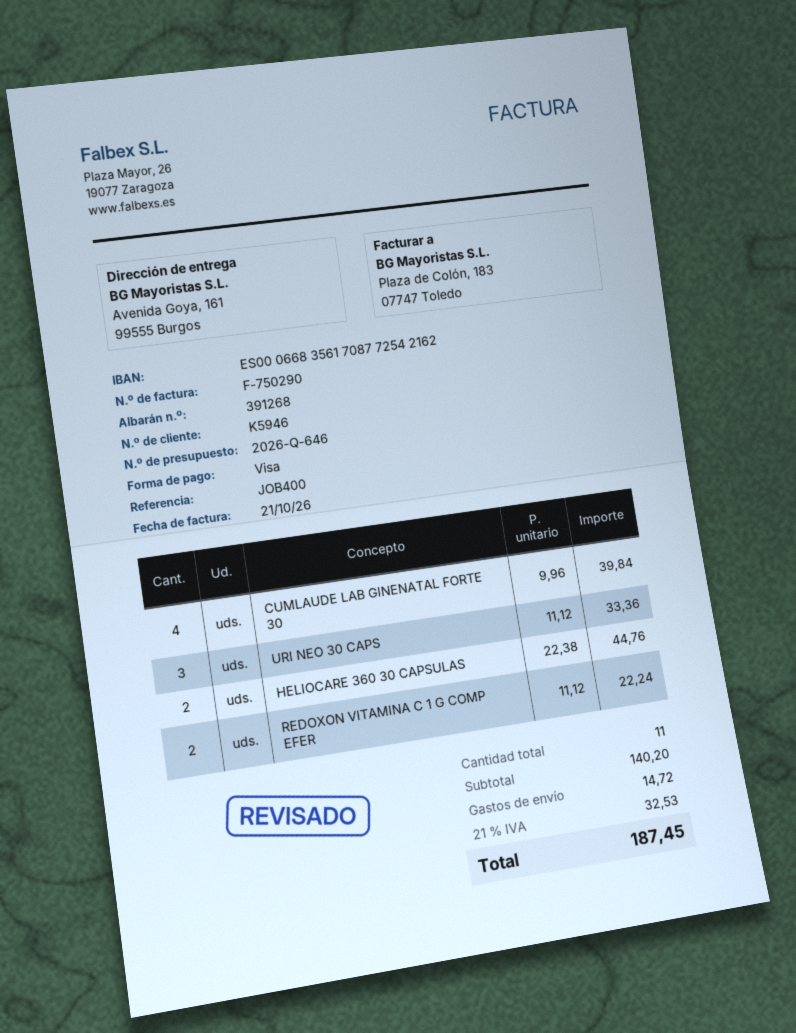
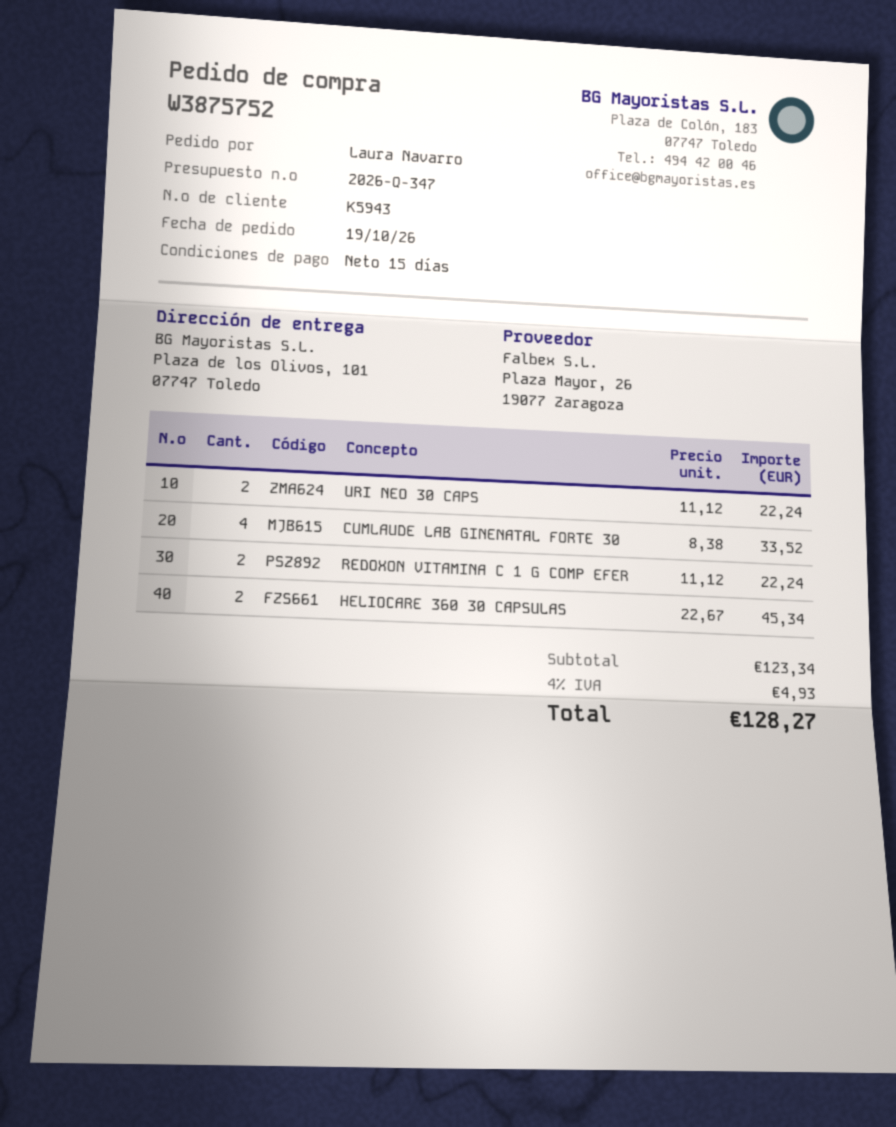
quote number: 2026-Q-646 -> 2026-Q-347
customer number: K5946 -> K5943
ship to: Avenida Goya, 161, 99555 Burgos -> Plaza de los Olivos, 101, 07747 Toledo
CUMLAUDE LAB GINENATAL FORTE 30: 4 x 9.96 = 39.84 -> 4 x 8.38 = 33.52
URI NEO 30 CAPS: 3 x 11.12 = 33.36 -> 2 x 11.12 = 22.24
HELIOCARE 360 30 CAPSULAS: 2 x 22.38 = 44.76 -> 2 x 22.67 = 45.34
subtotal: 140.20 -> 123.34
shipping: 14.72 -> none
tax: 21% = 32.53 -> 4% = 4.93
total: 187.45 -> 128.27

